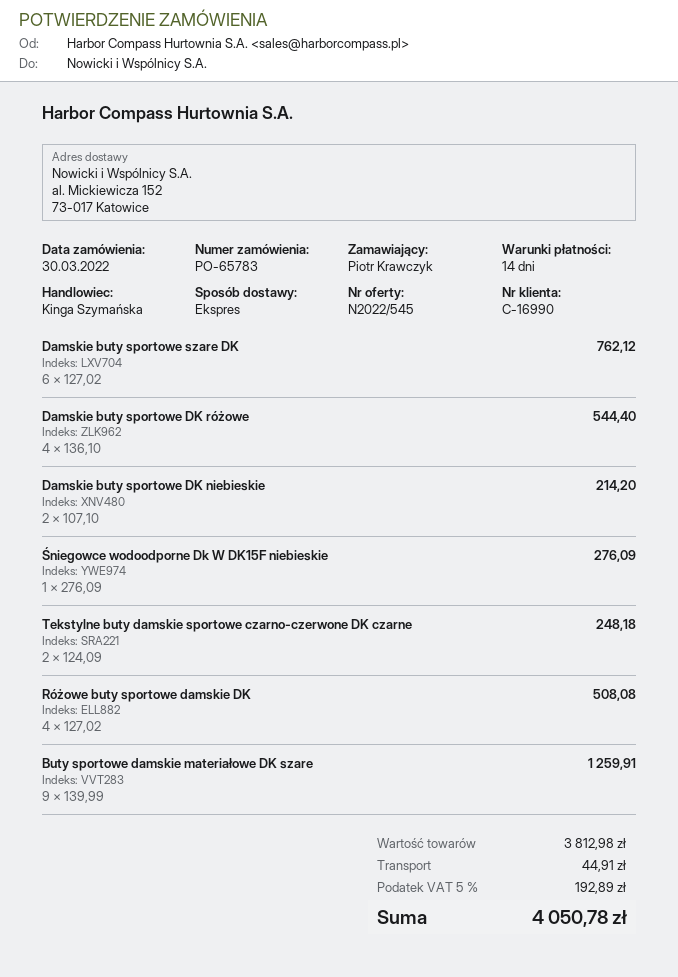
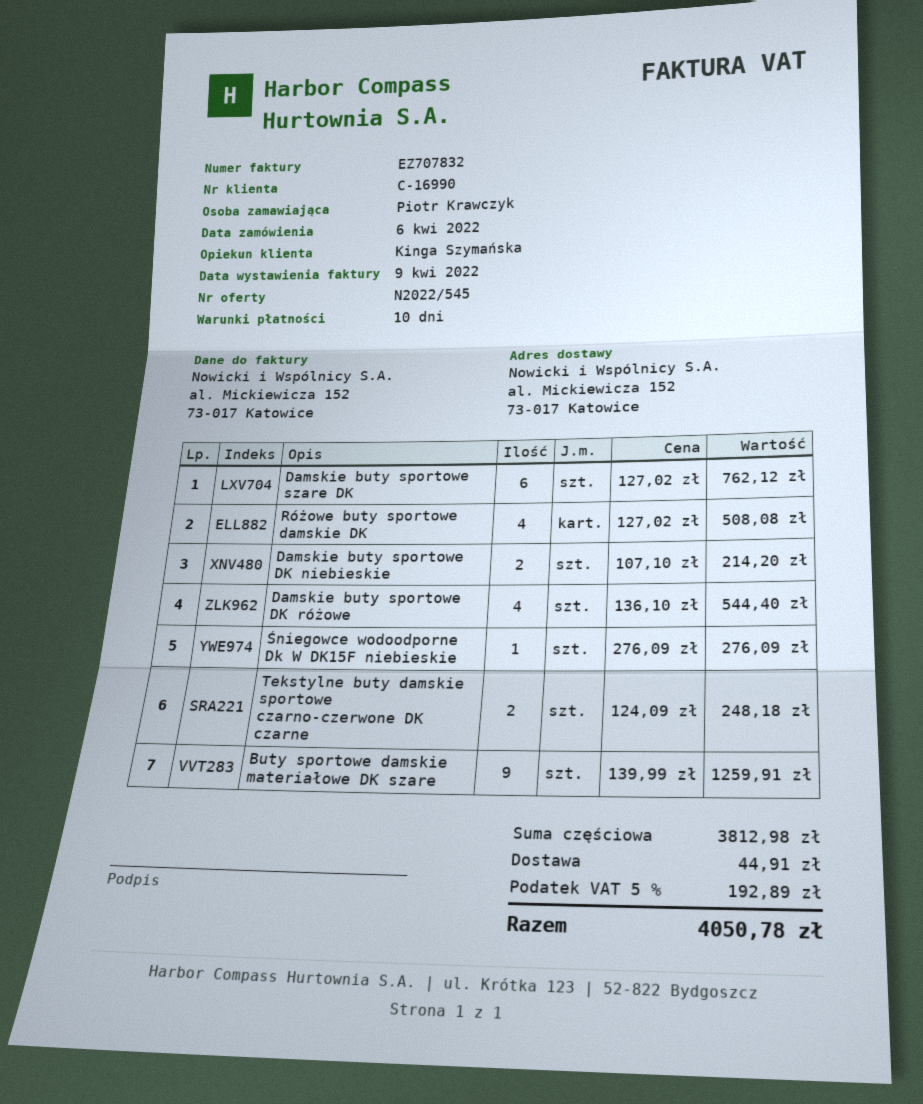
order date: 2022-03-30 -> 2022-04-06
payment terms: 14 days -> 10 days

